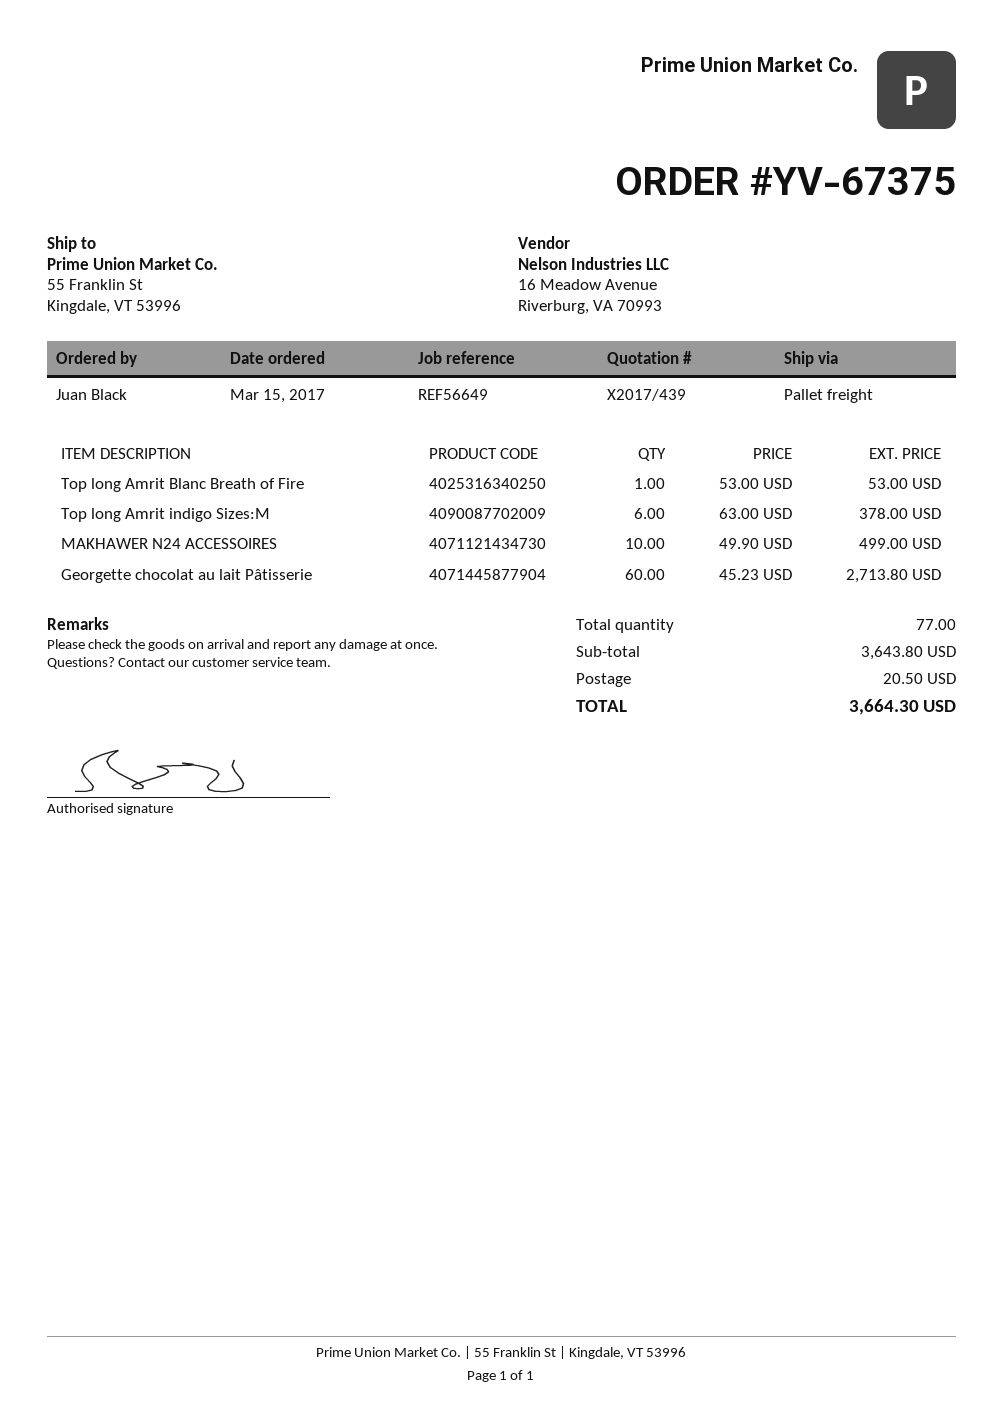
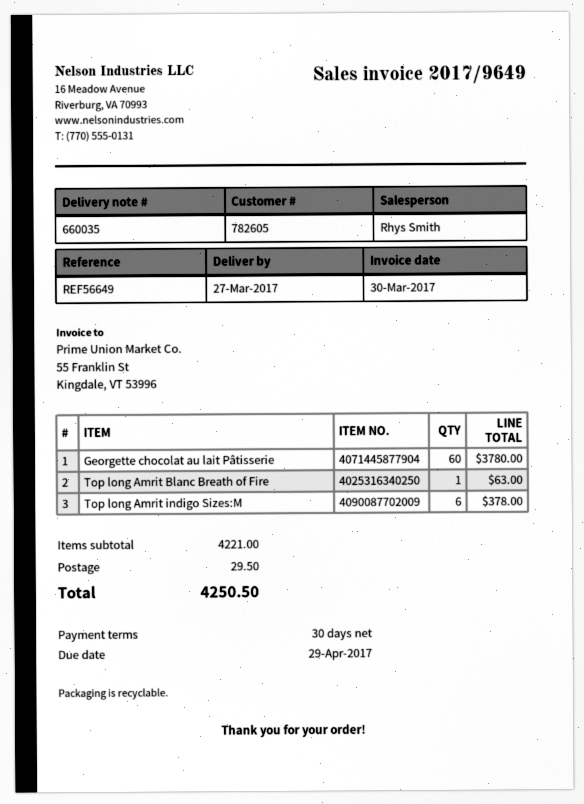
Top long Amrit Blanc Breath of Fire: 1 for 53.00 -> 1 for 63.00
MAKHAWER N24 ACCESSOIRES: 10 for 499.00 -> none
Georgette chocolat au lait Pâtisserie: 60 for 2713.80 -> 60 for 3780.00
subtotal: 3643.80 -> 4221.00
shipping: 20.50 -> 29.50
total: 3664.30 -> 4250.50

